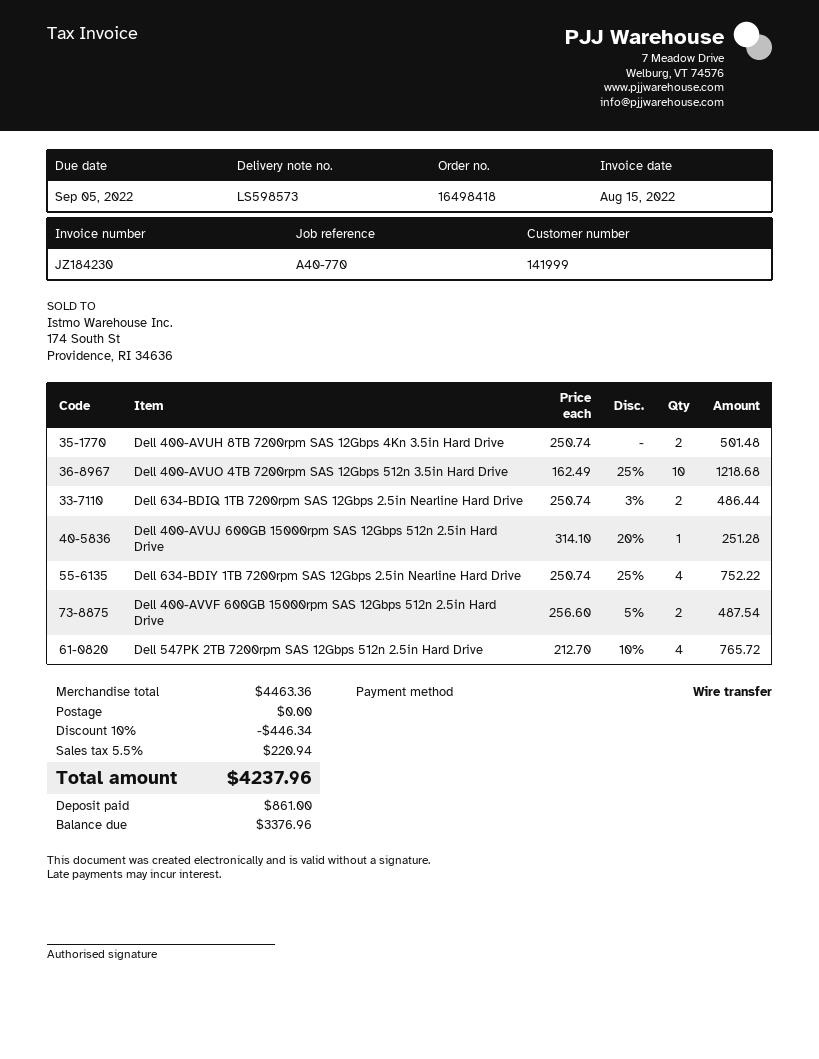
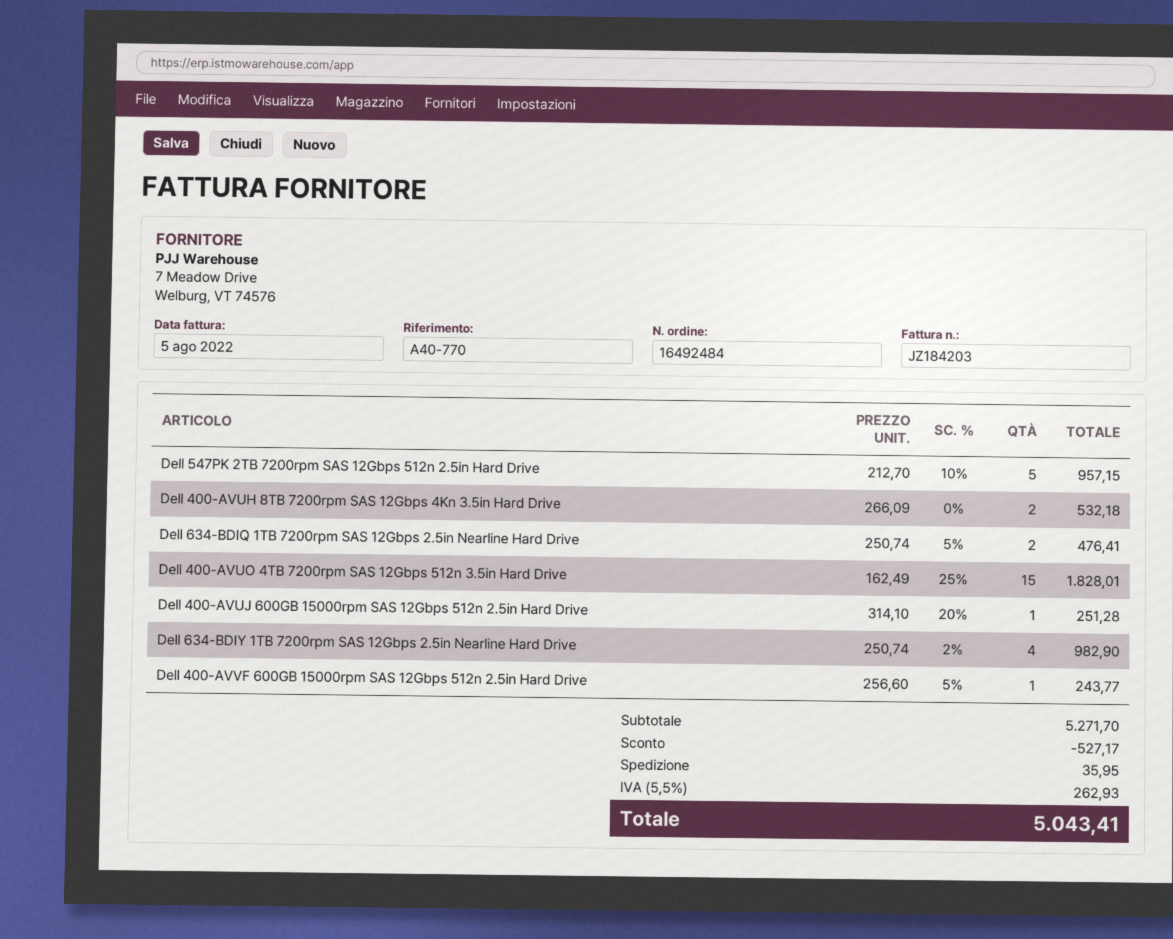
order number: 16498418 -> 16492484
invoice number: JZ184230 -> JZ184203
invoice date: 2022-08-15 -> 2022-08-05
Dell 400-AVUH 8TB 7200rpm SAS 12Gbps 4Kn 3.5in Hard Drive: 2 x 250.74 = 501.48 -> 2 x 266.09 = 532.18
Dell 400-AVUO 4TB 7200rpm SAS 12Gbps 512n 3.5in Hard Drive: 10 x 162.49 - 25% = 1218.68 -> 15 x 162.49 - 25% = 1828.01
Dell 634-BDIQ 1TB 7200rpm SAS 12Gbps 2.5in Nearline Hard Drive: 2 x 250.74 - 3% = 486.44 -> 2 x 250.74 - 5% = 476.41
Dell 634-BDIY 1TB 7200rpm SAS 12Gbps 2.5in Nearline Hard Drive: 4 x 250.74 - 25% = 752.22 -> 4 x 250.74 - 2% = 982.90
Dell 400-AVVF 600GB 15000rpm SAS 12Gbps 512n 2.5in Hard Drive: 2 x 256.60 - 5% = 487.54 -> 1 x 256.60 - 5% = 243.77
Dell 547PK 2TB 7200rpm SAS 12Gbps 512n 2.5in Hard Drive: 4 x 212.70 - 10% = 765.72 -> 5 x 212.70 - 10% = 957.15
subtotal: 4463.36 -> 5271.70
discount: 446.34 -> 527.17
shipping: 0.00 -> 35.95
tax: 5.5% = 220.94 -> 5.5% = 262.93
total: 4237.96 -> 5043.41

